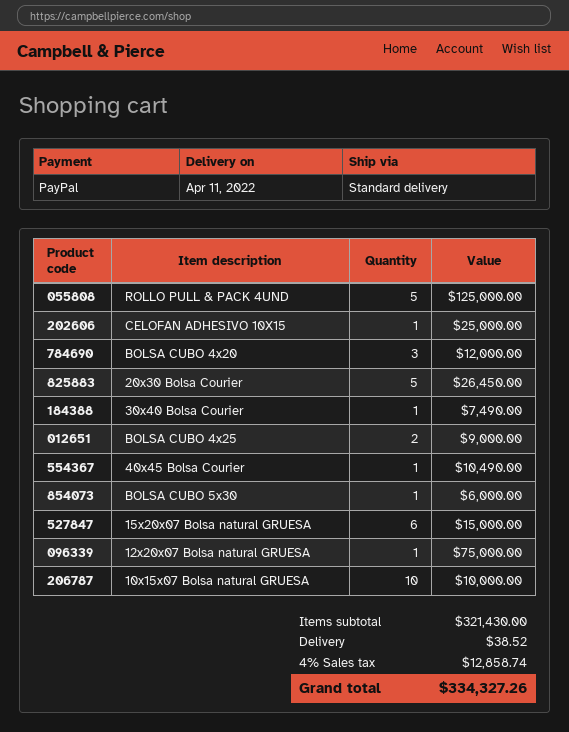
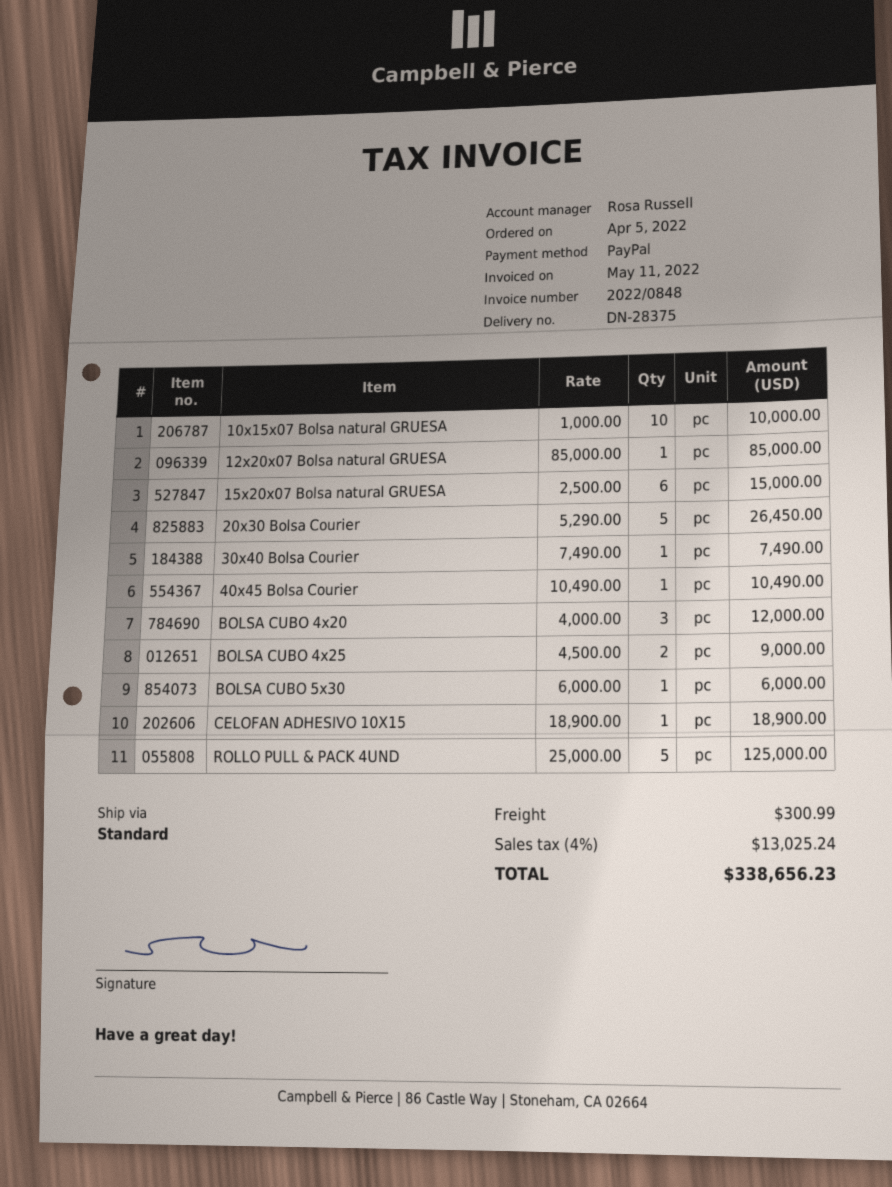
CELOFAN ADHESIVO 10X15: 1 for 25000.00 -> 1 for 18900.00
12x20x07 Bolsa natural GRUESA: 1 for 75000.00 -> 1 for 85000.00
shipping: 38.52 -> 300.99
tax: 4% = 12858.74 -> 4% = 13025.24
total: 334327.26 -> 338656.23

